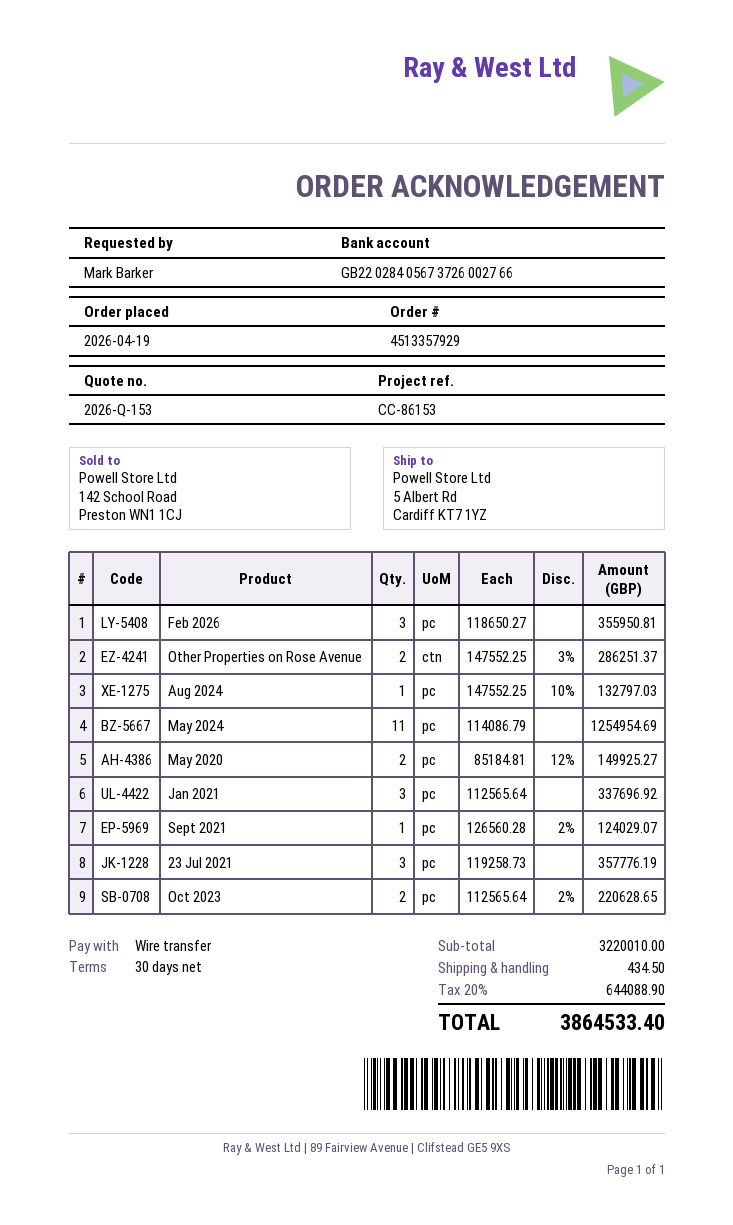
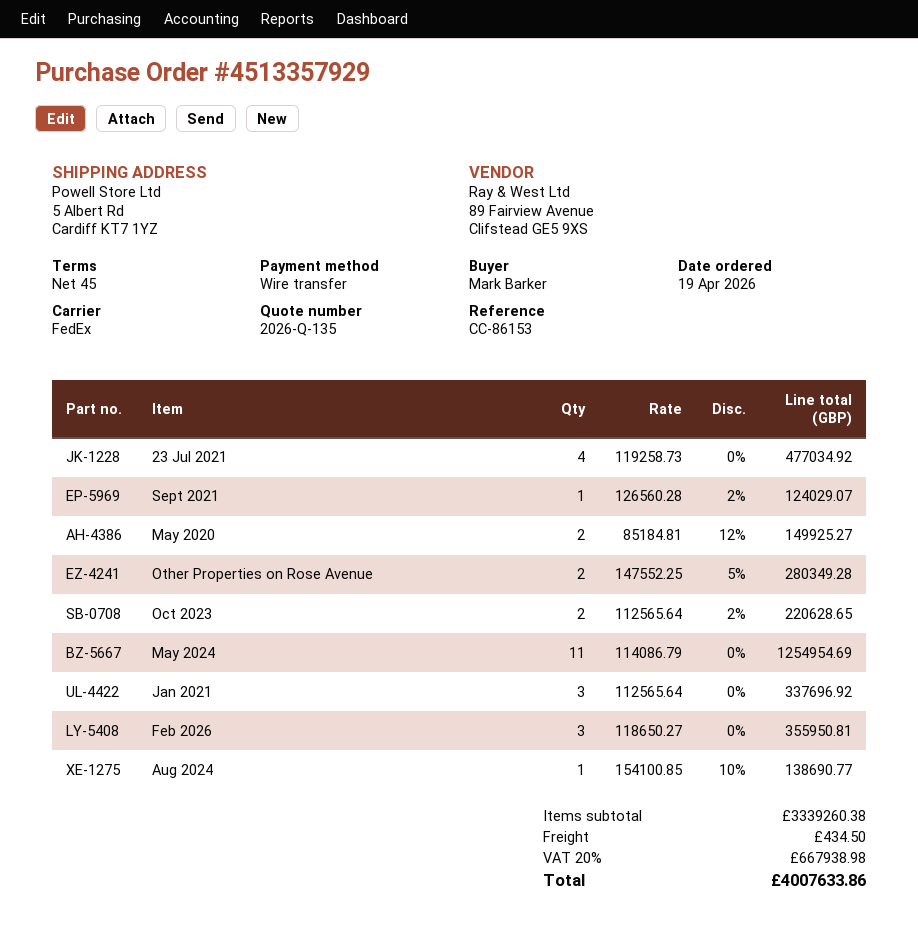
quote number: 2026-Q-153 -> 2026-Q-135
payment terms: 30 days -> 45 days
Other Properties on Rose Avenue: 2 x 147552.25 - 3% = 286251.37 -> 2 x 147552.25 - 5% = 280349.28
Aug 2024: 1 x 147552.25 - 10% = 132797.03 -> 1 x 154100.85 - 10% = 138690.77
23 Jul 2021: 3 x 119258.73 = 357776.19 -> 4 x 119258.73 = 477034.92
subtotal: 3220010.00 -> 3339260.38
tax: 20% = 644088.90 -> 20% = 667938.98
total: 3864533.40 -> 4007633.86

